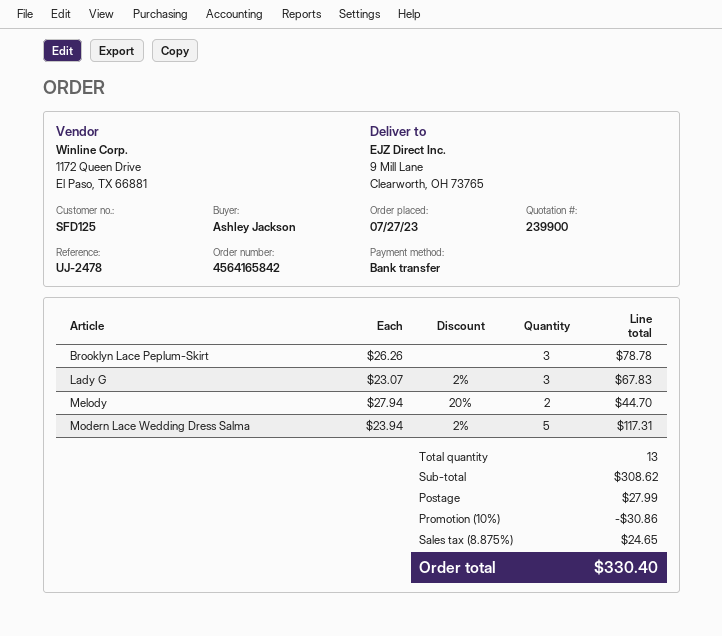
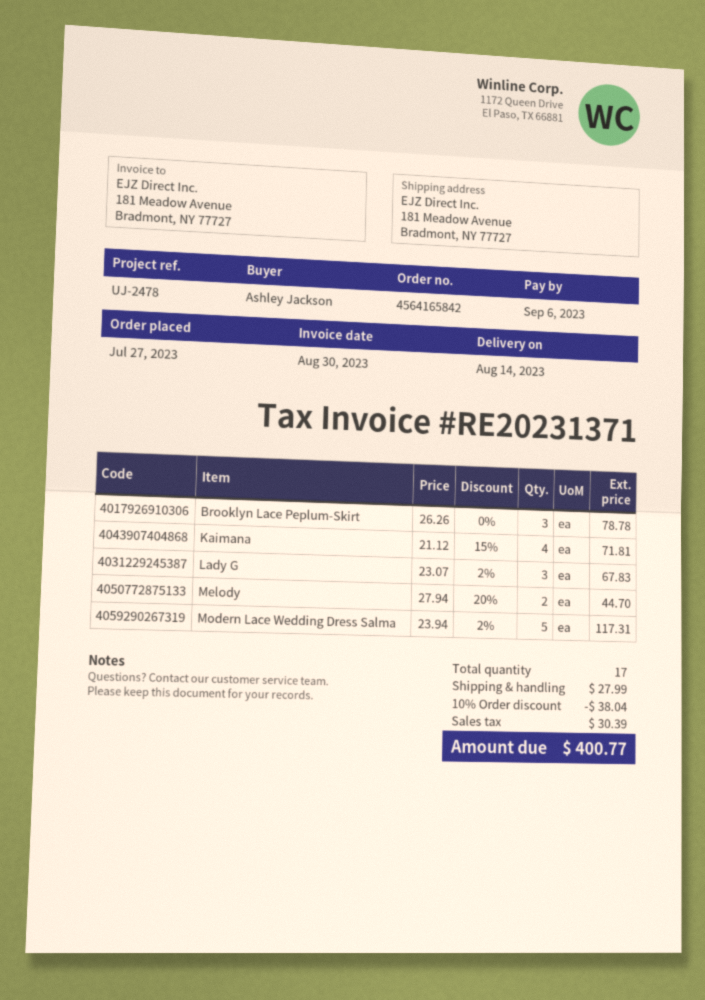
ship to: 9 Mill Lane, Clearworth, OH 73765 -> 181 Meadow Avenue, Bradmont, NY 77727
Kaimana: none -> 4 x 21.12 - 15% = 71.81
total quantity: 13 -> 17
discount: 10% = 30.86 -> 10% = 38.04
tax: 24.65 -> 30.39
total: 330.40 -> 400.77

